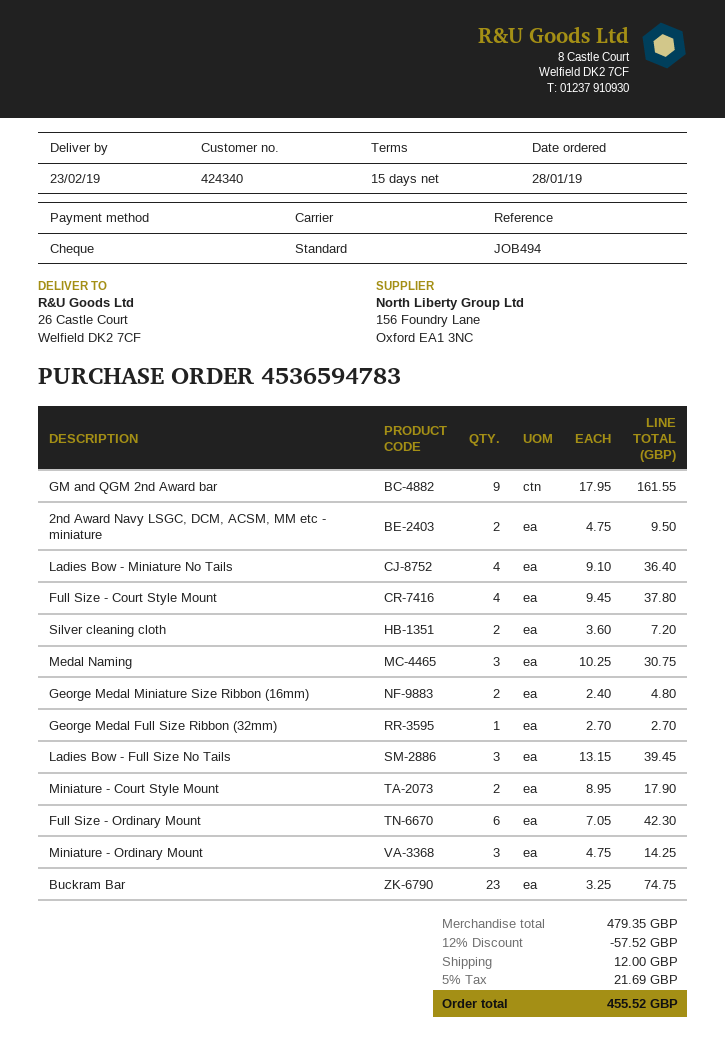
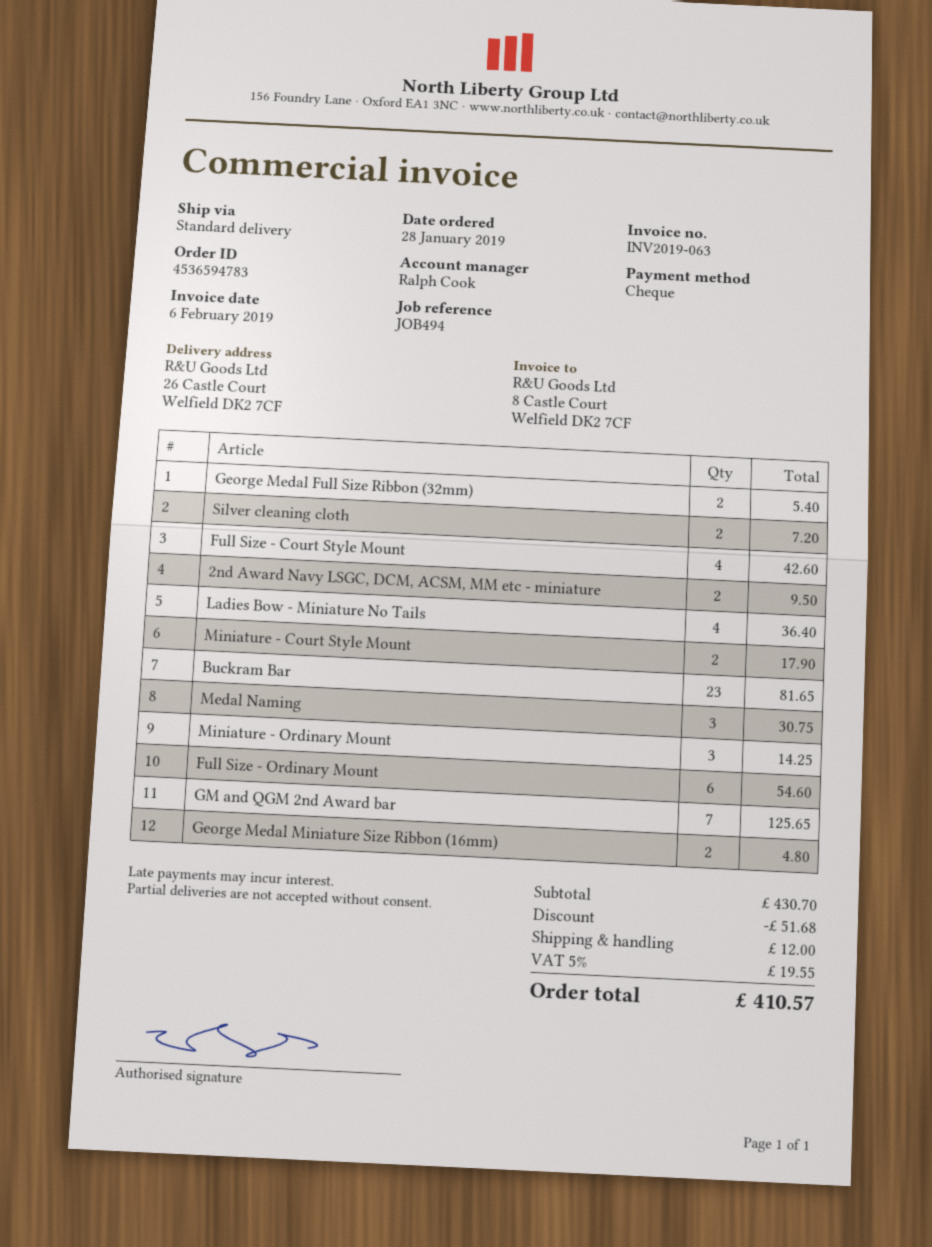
GM and QGM 2nd Award bar: 9 for 161.55 -> 7 for 125.65
Full Size - Court Style Mount: 4 for 37.80 -> 4 for 42.60
George Medal Full Size Ribbon (32mm): 1 for 2.70 -> 2 for 5.40
Ladies Bow - Full Size No Tails: 3 for 39.45 -> none
Full Size - Ordinary Mount: 6 for 42.30 -> 6 for 54.60
Buckram Bar: 23 for 74.75 -> 23 for 81.65
subtotal: 479.35 -> 430.70
discount: 57.52 -> 51.68
tax: 5% = 21.69 -> 5% = 19.55
total: 455.52 -> 410.57

